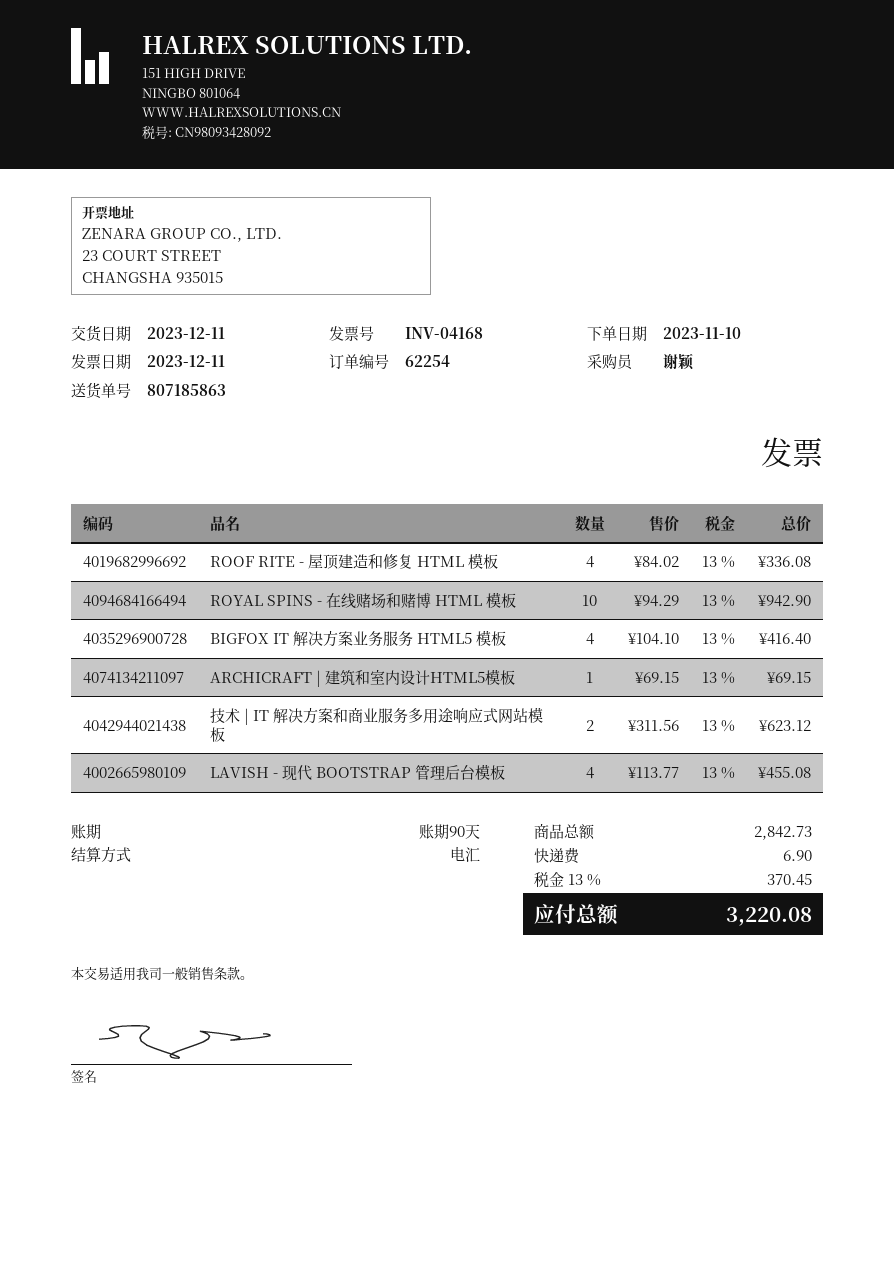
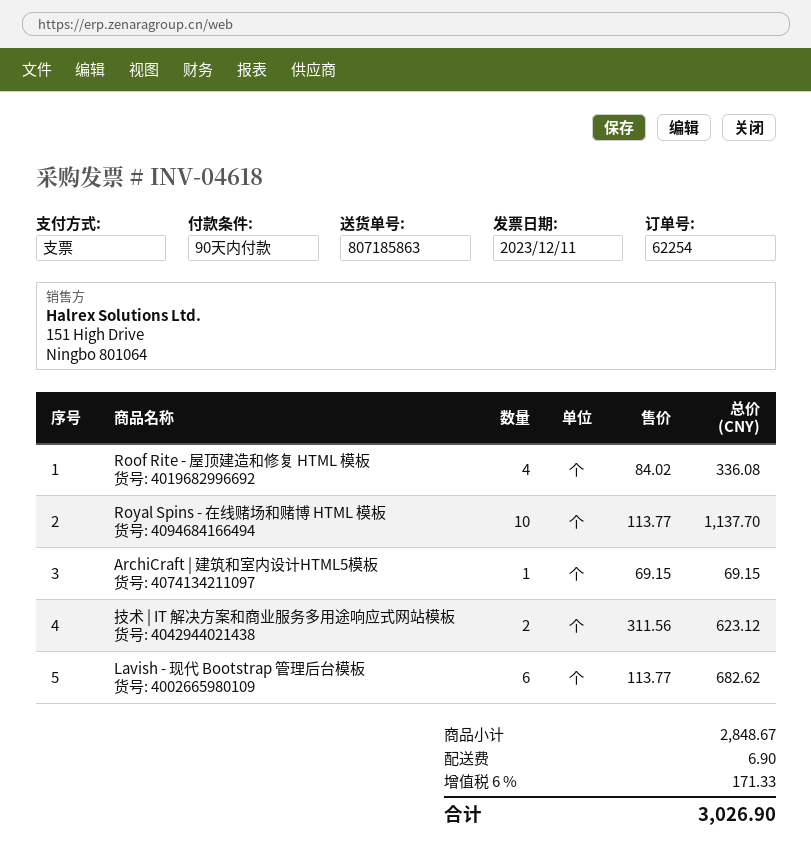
invoice number: INV-04168 -> INV-04618
payment method: bank transfer -> cheque
ROYAL SPINS - 在线赌场和赌博 HTML 模板: 10 x 94.29 = 942.90 -> 10 x 113.77 = 1137.70
BIGFOX IT 解决方案业务服务 HTML5 模板: 4 x 104.10 = 416.40 -> none
LAVISH - 现代 BOOTSTRAP 管理后台模板: 4 x 113.77 = 455.08 -> 6 x 113.77 = 682.62
subtotal: 2842.73 -> 2848.67
tax: 13% = 370.45 -> 6% = 171.33
total: 3220.08 -> 3026.90

